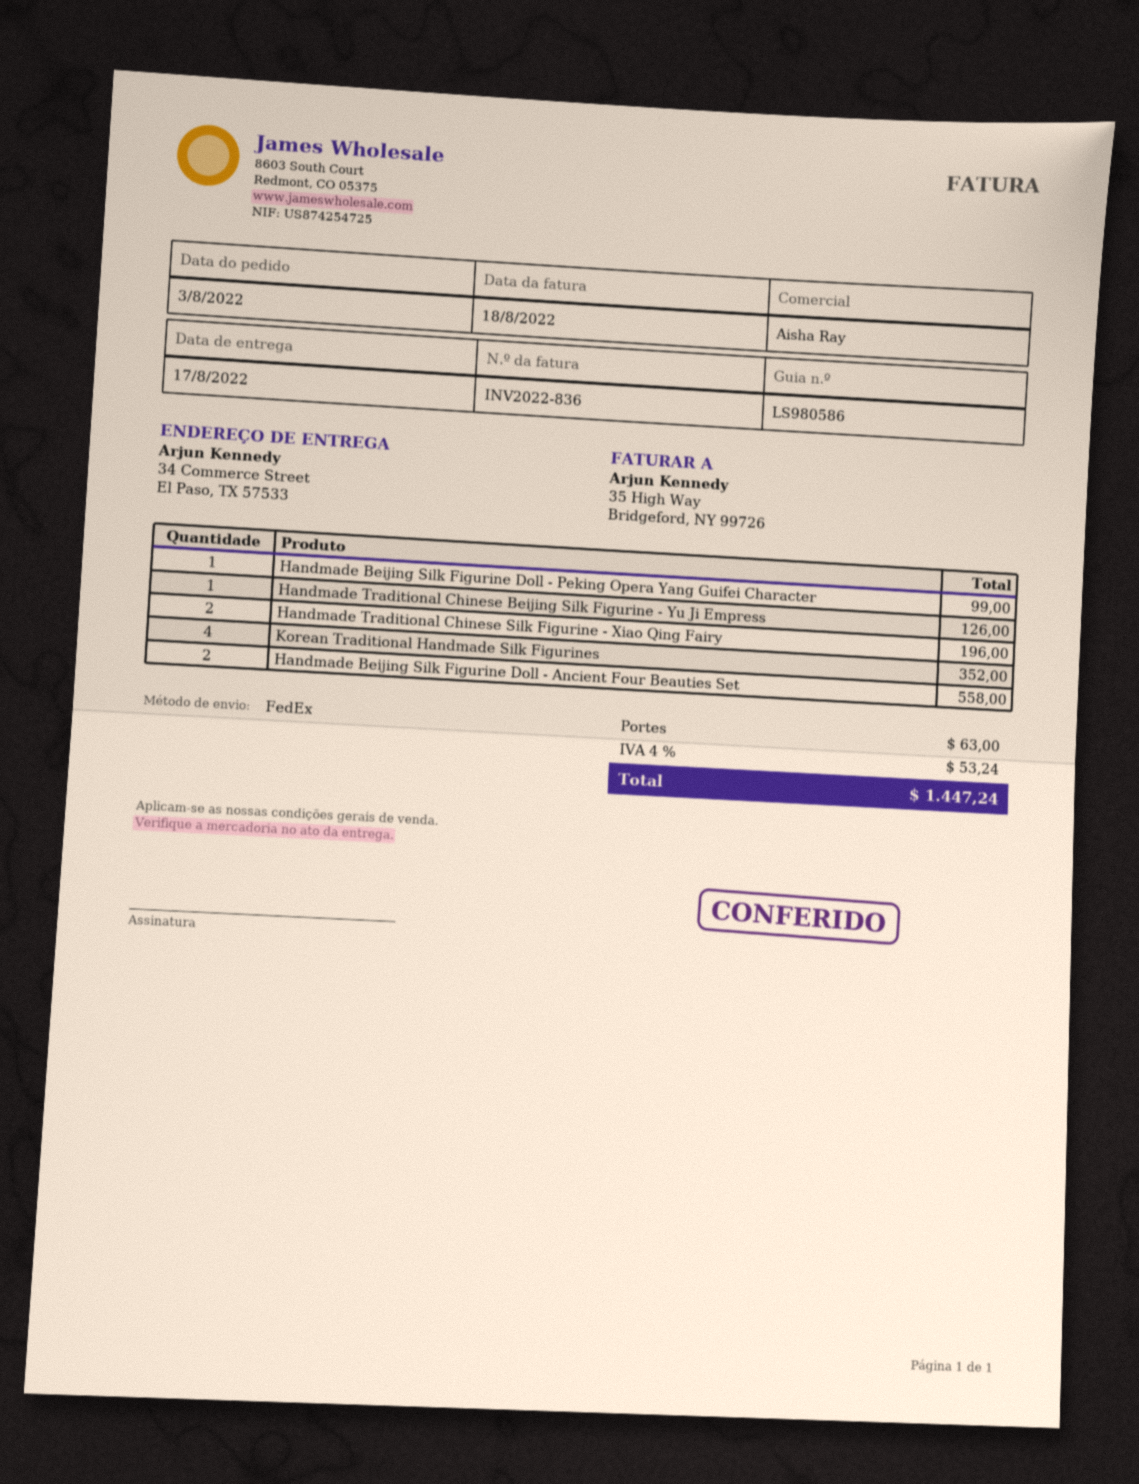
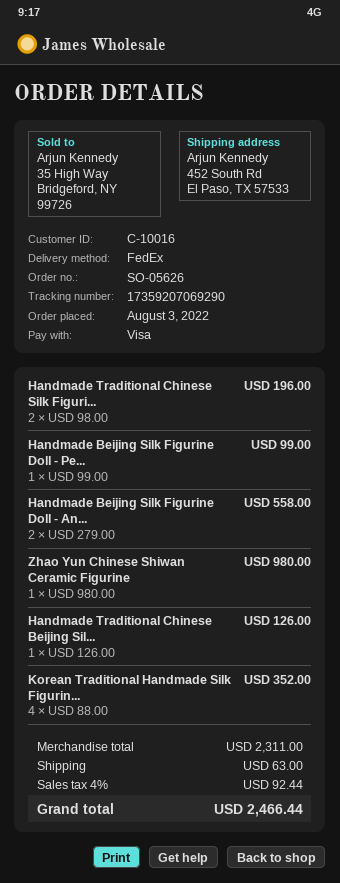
ship to: 34 Commerce Street, El Paso, TX 57533 -> 452 South Rd, El Paso, TX 57533
Zhao Yun Chinese Shiwan Ceramic Figurine: none -> 1 for 980.00
tax: 4% = 53.24 -> 4% = 92.44
total: 1447.24 -> 2466.44

